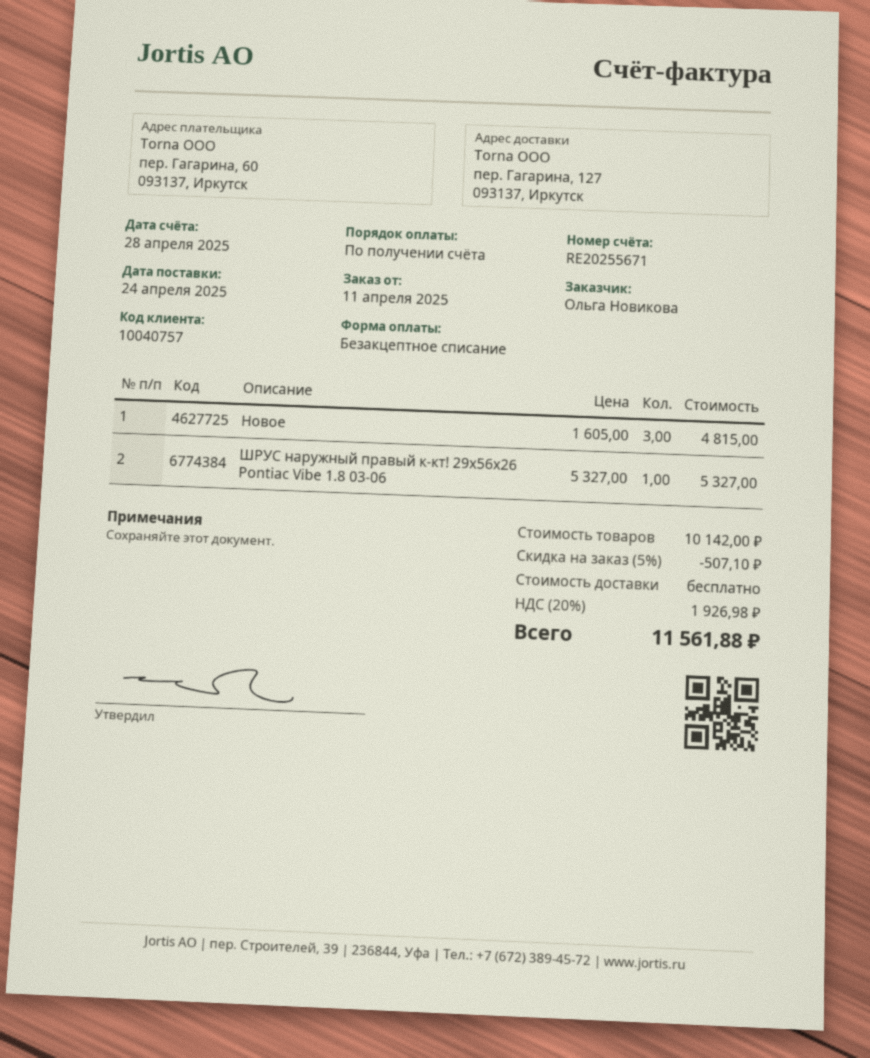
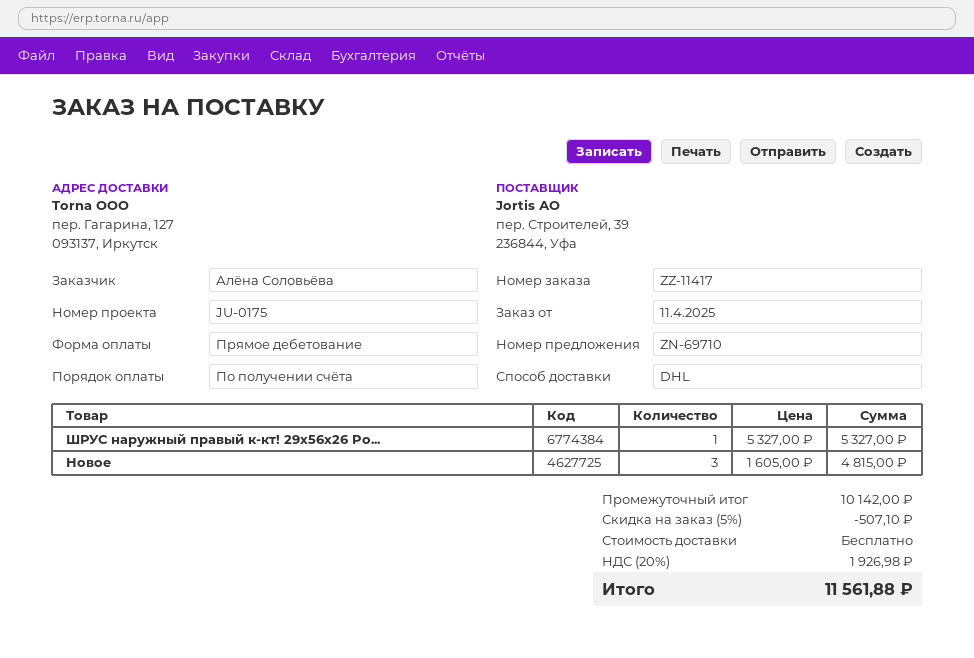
ordered by: Ольга Новикова -> Алёна Соловьёва

